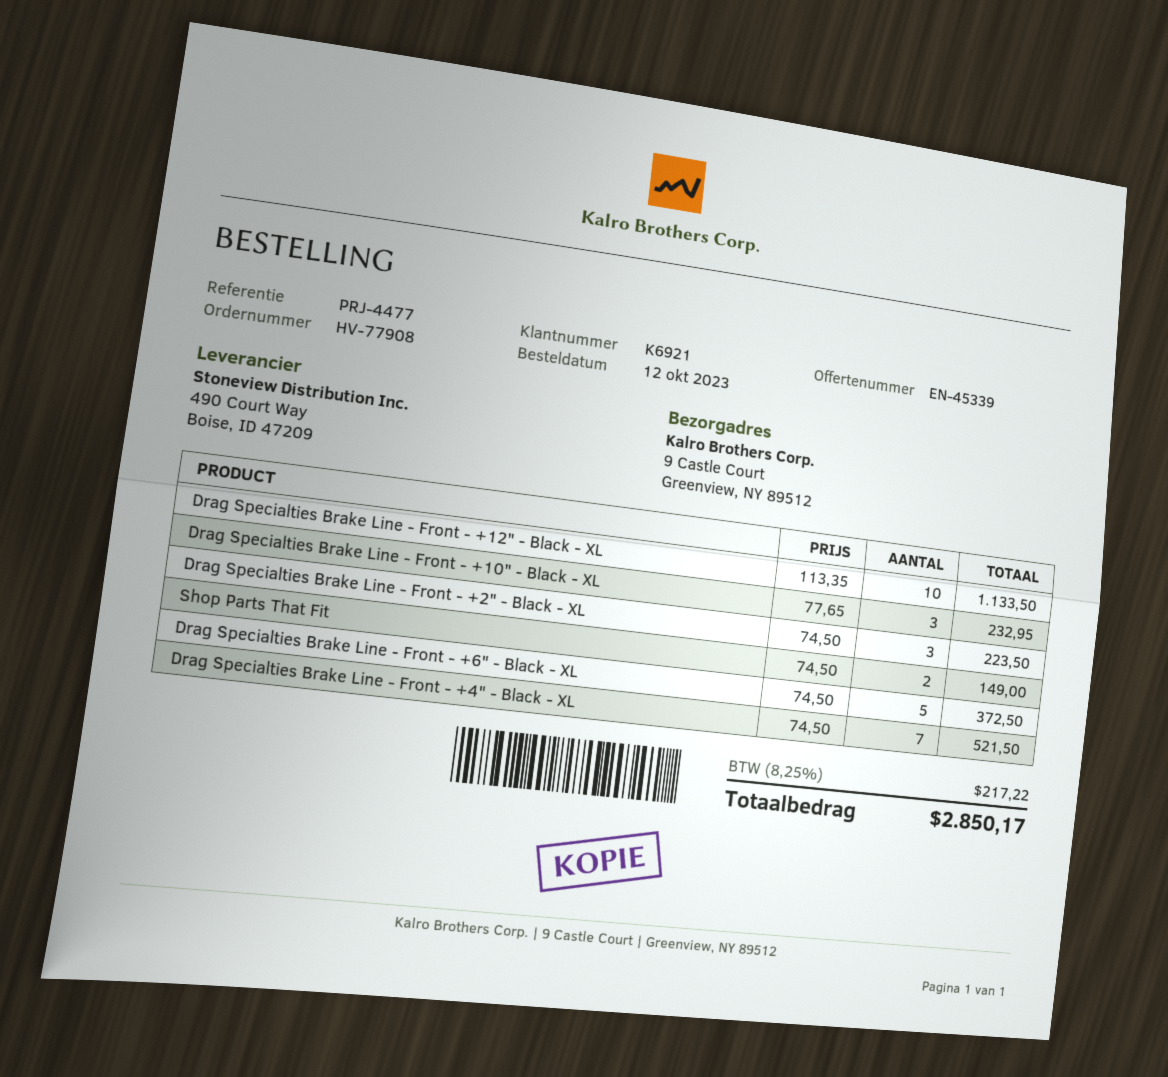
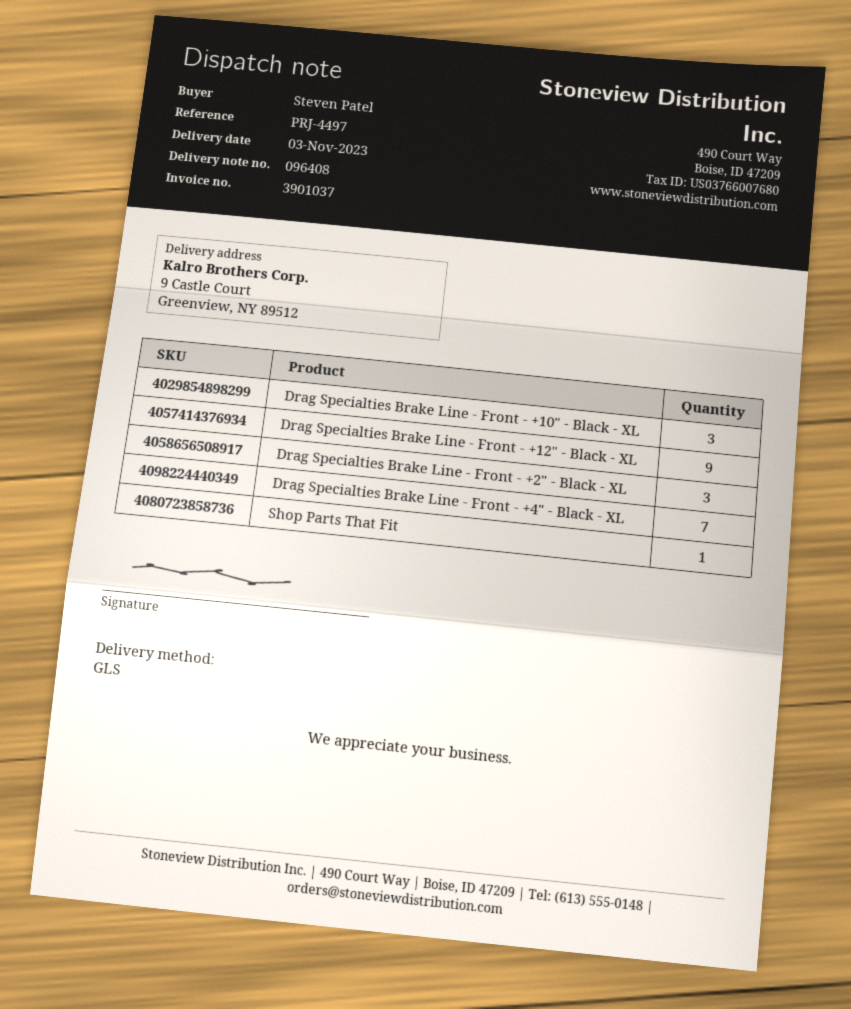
reference: PRJ-4477 -> PRJ-4497
Drag Specialties Brake Line - Front - +12" - Black - XL: 10 -> 9
Shop Parts That Fit: 2 -> 1
Drag Specialties Brake Line - Front - +6" - Black - XL: 5 -> none

